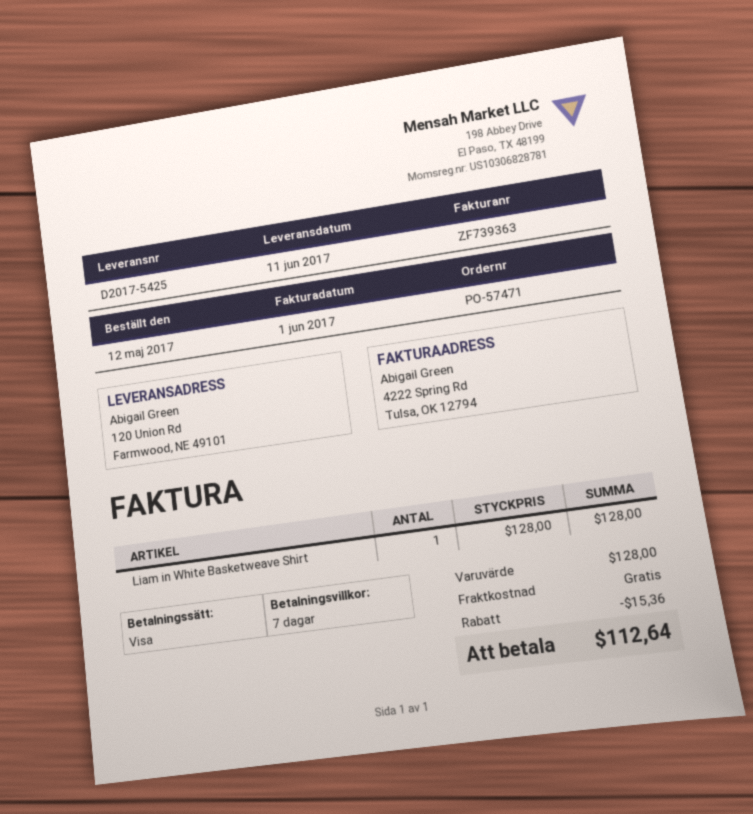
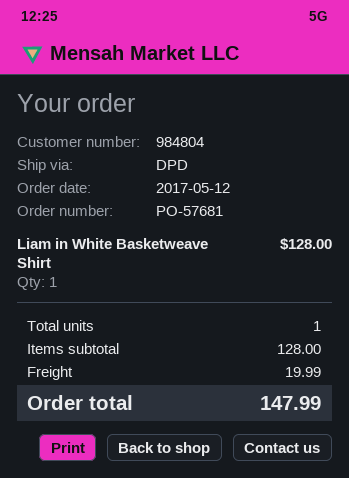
order number: PO-57471 -> PO-57681
discount: 15.36 -> none
shipping: 0.00 -> 19.99
total: 112.64 -> 147.99

